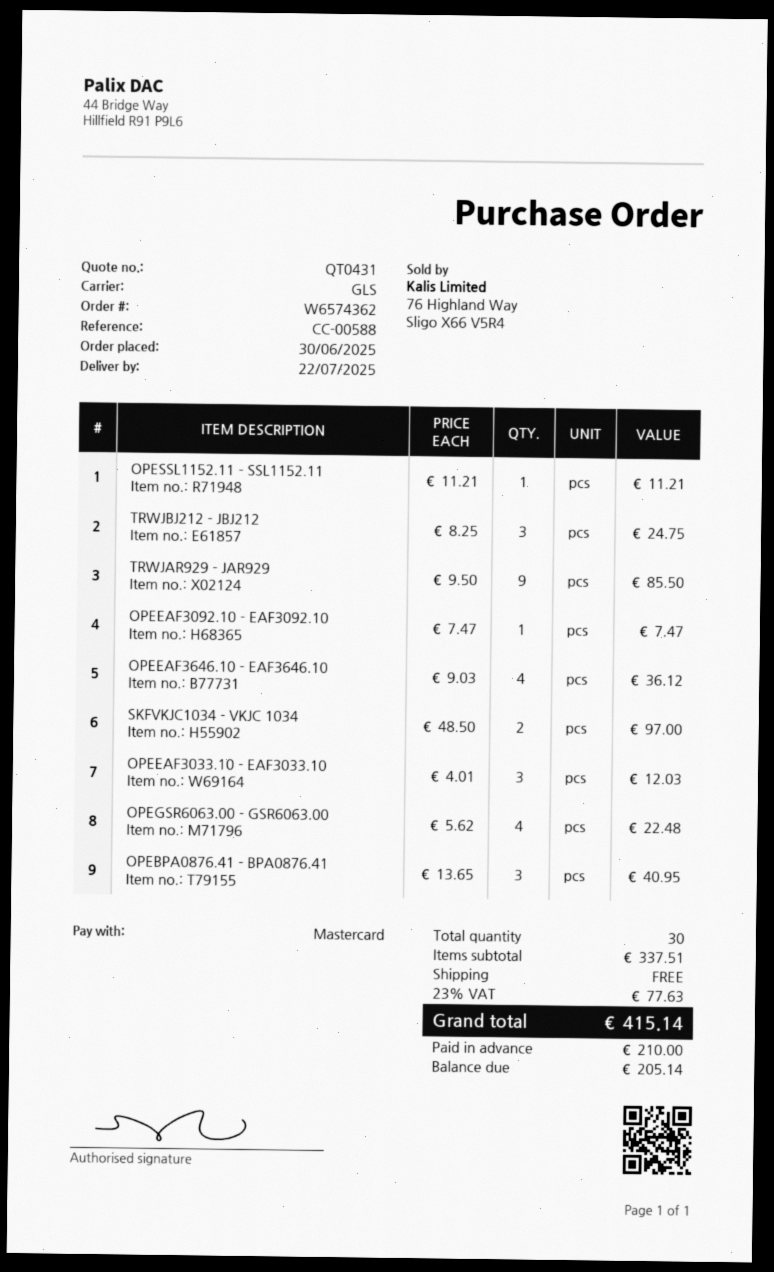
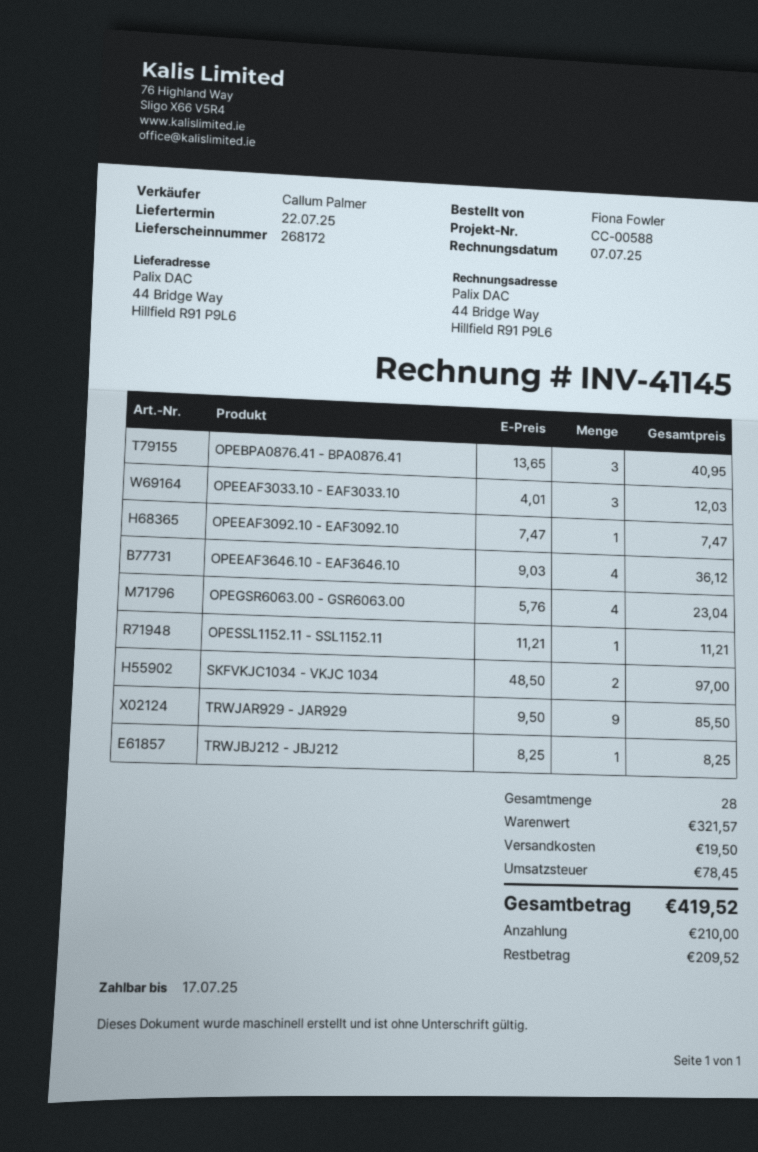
TRWJBJ212 - JBJ212: 3 x 8.25 = 24.75 -> 1 x 8.25 = 8.25
OPEGSR6063.00 - GSR6063.00: 4 x 5.62 = 22.48 -> 4 x 5.76 = 23.04
total quantity: 30 -> 28
subtotal: 337.51 -> 321.57
shipping: 0.00 -> 19.50
tax: 77.63 -> 78.45
total: 415.14 -> 419.52
balance: 205.14 -> 209.52

